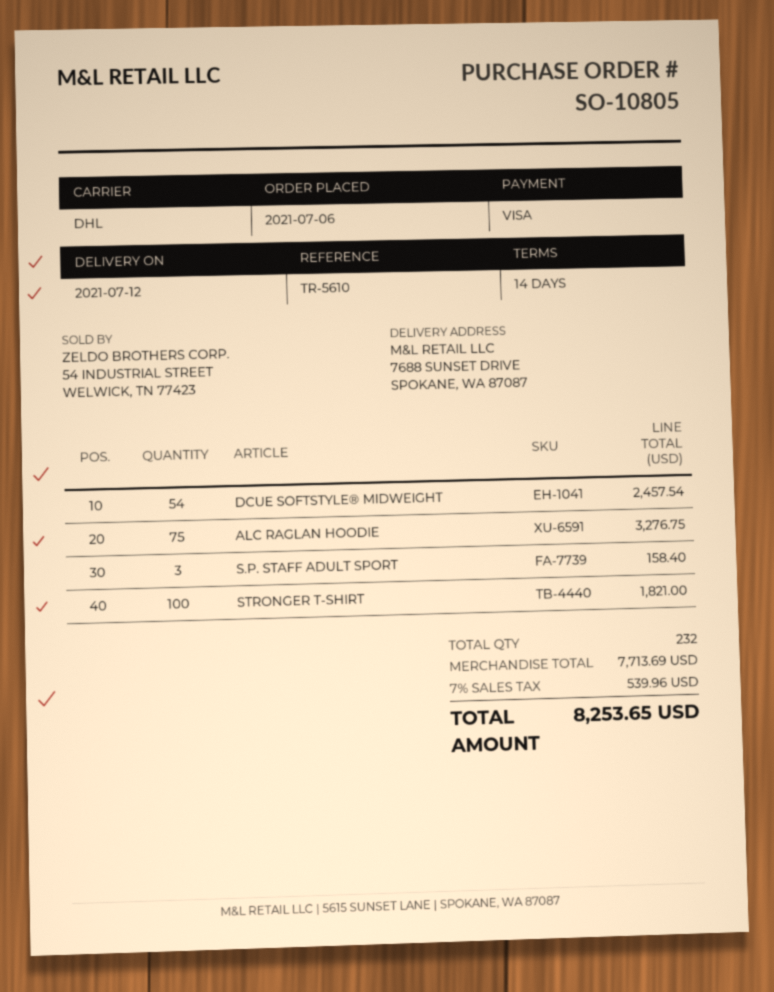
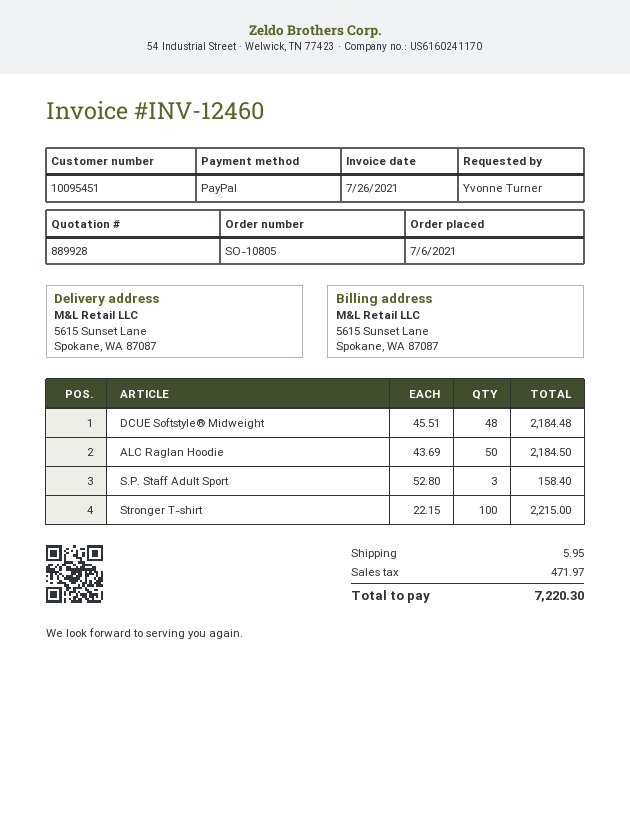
payment method: Visa -> PayPal
ship to: 7688 SUNSET DRIVE, SPOKANE, WA 87087 -> 5615 Sunset Lane, Spokane, WA 87087
DCUE SOFTSTYLE® MIDWEIGHT: 54 for 2457.54 -> 48 for 2184.48
ALC RAGLAN HOODIE: 75 for 3276.75 -> 50 for 2184.50
STRONGER T-SHIRT: 100 for 1821.00 -> 100 for 2215.00
shipping: none -> 5.95
tax: 539.96 -> 471.97
total: 8253.65 -> 7220.30

